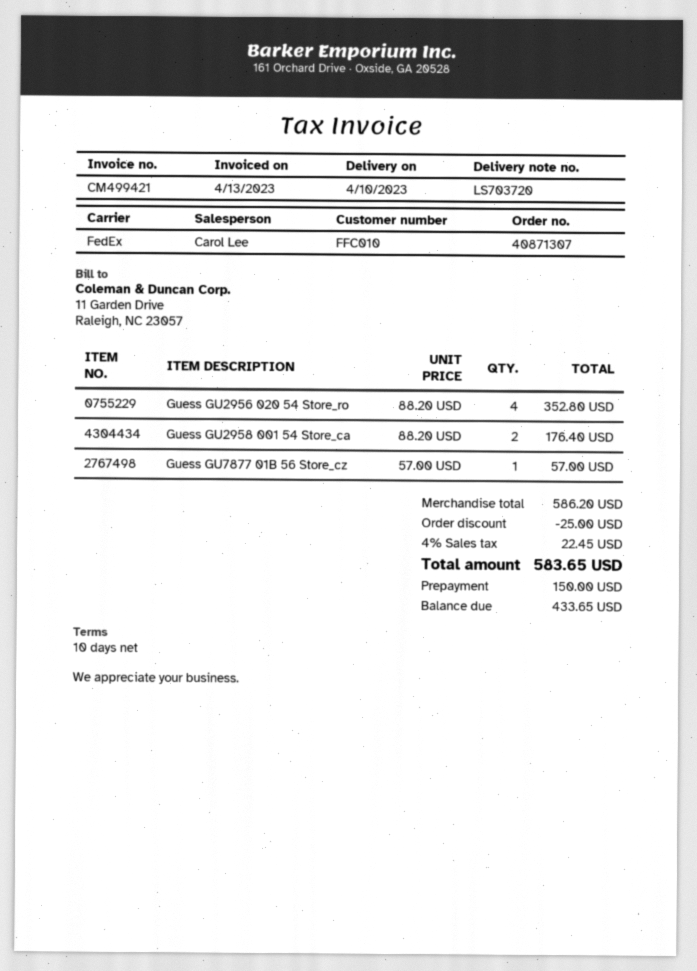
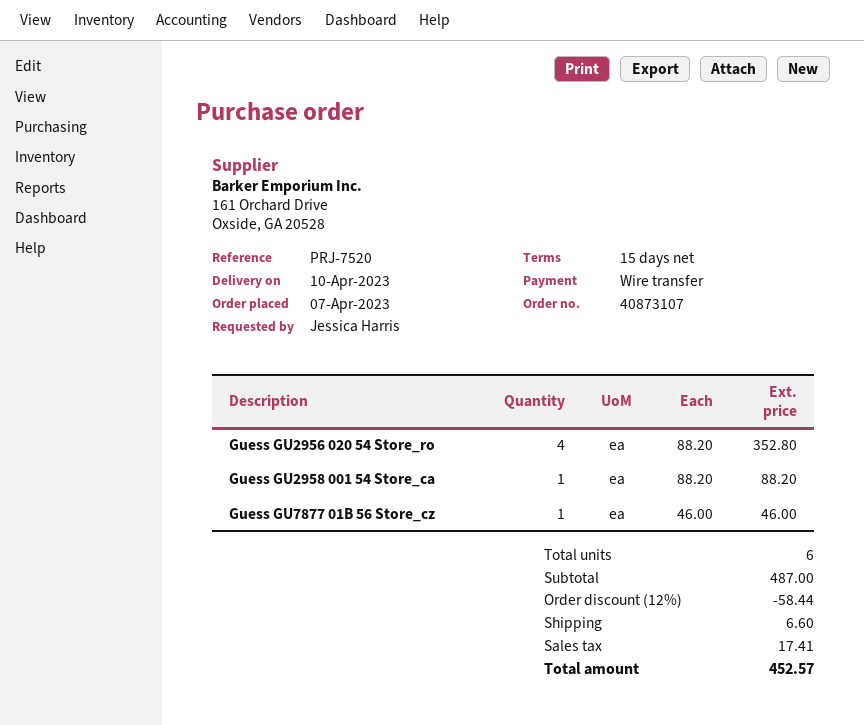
order number: 40871307 -> 40873107
payment terms: 10 days -> 15 days
Guess GU2958 001 54 Store_ca: 2 x 88.20 = 176.40 -> 1 x 88.20 = 88.20
Guess GU7877 01B 56 Store_cz: 1 x 57.00 = 57.00 -> 1 x 46.00 = 46.00
subtotal: 586.20 -> 487.00
discount: 25.00 -> 58.44
shipping: none -> 6.60
tax: 22.45 -> 17.41
total: 583.65 -> 452.57

